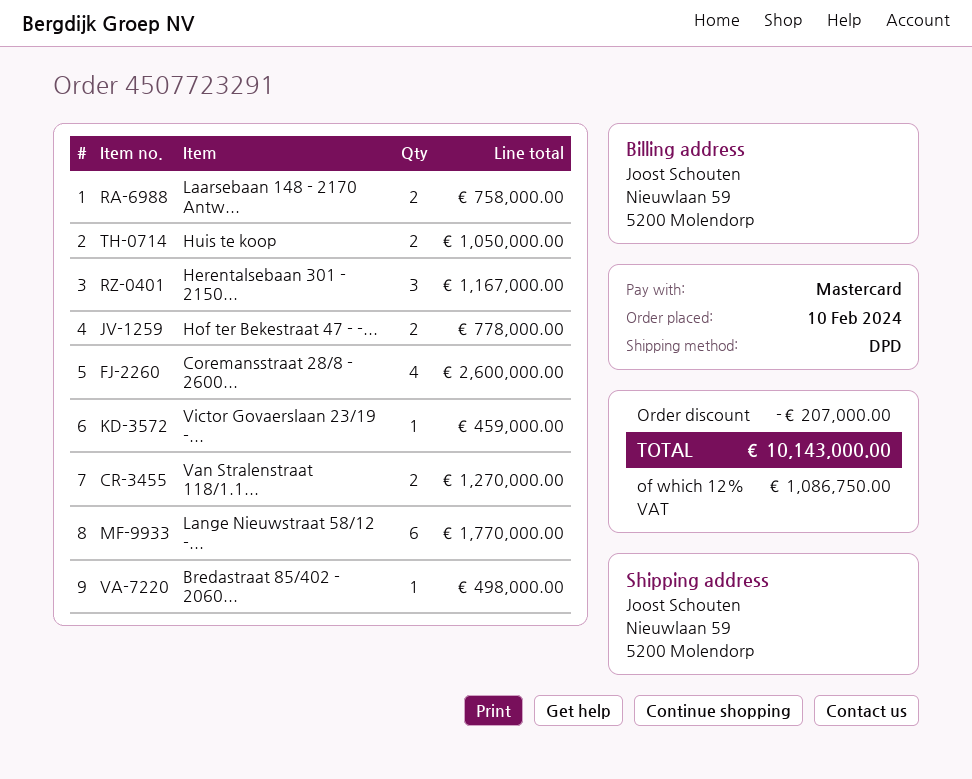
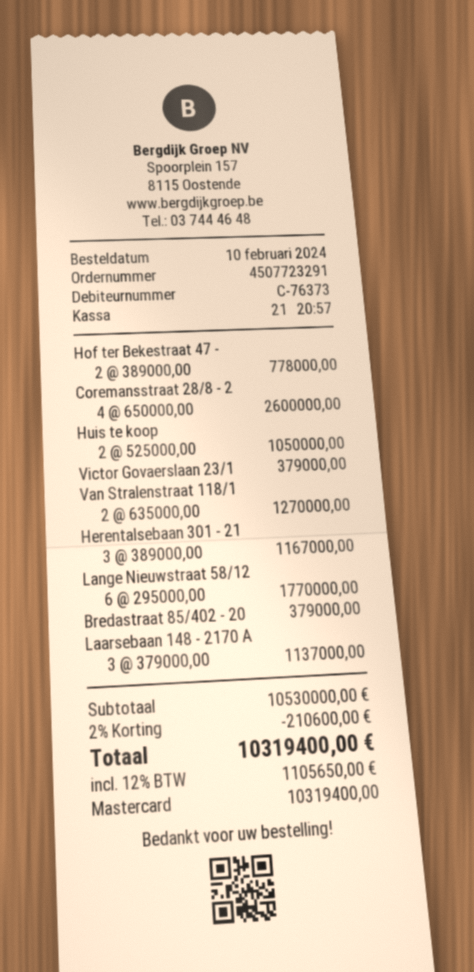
Laarsebaan 148 - 2170 Antw...: 2 for 758000.00 -> 3 for 1137000.00
Victor Govaerslaan 23/19 -...: 1 for 459000.00 -> 1 for 379000.00
Bredastraat 85/402 - 2060...: 1 for 498000.00 -> 1 for 379000.00
discount: 207000.00 -> 210600.00
tax: 12% = 1086750.00 -> 12% = 1105650.00
total: 10143000.00 -> 10319400.00

